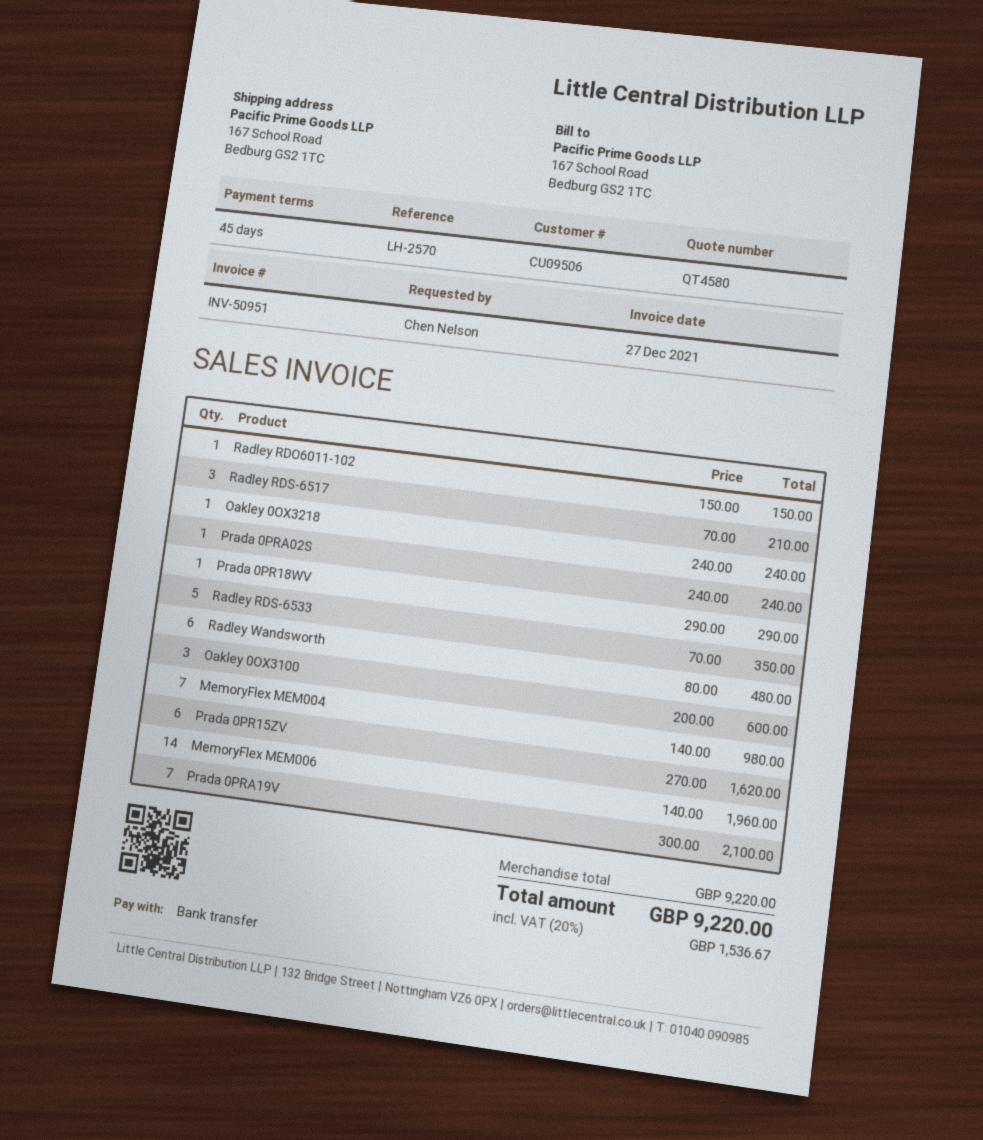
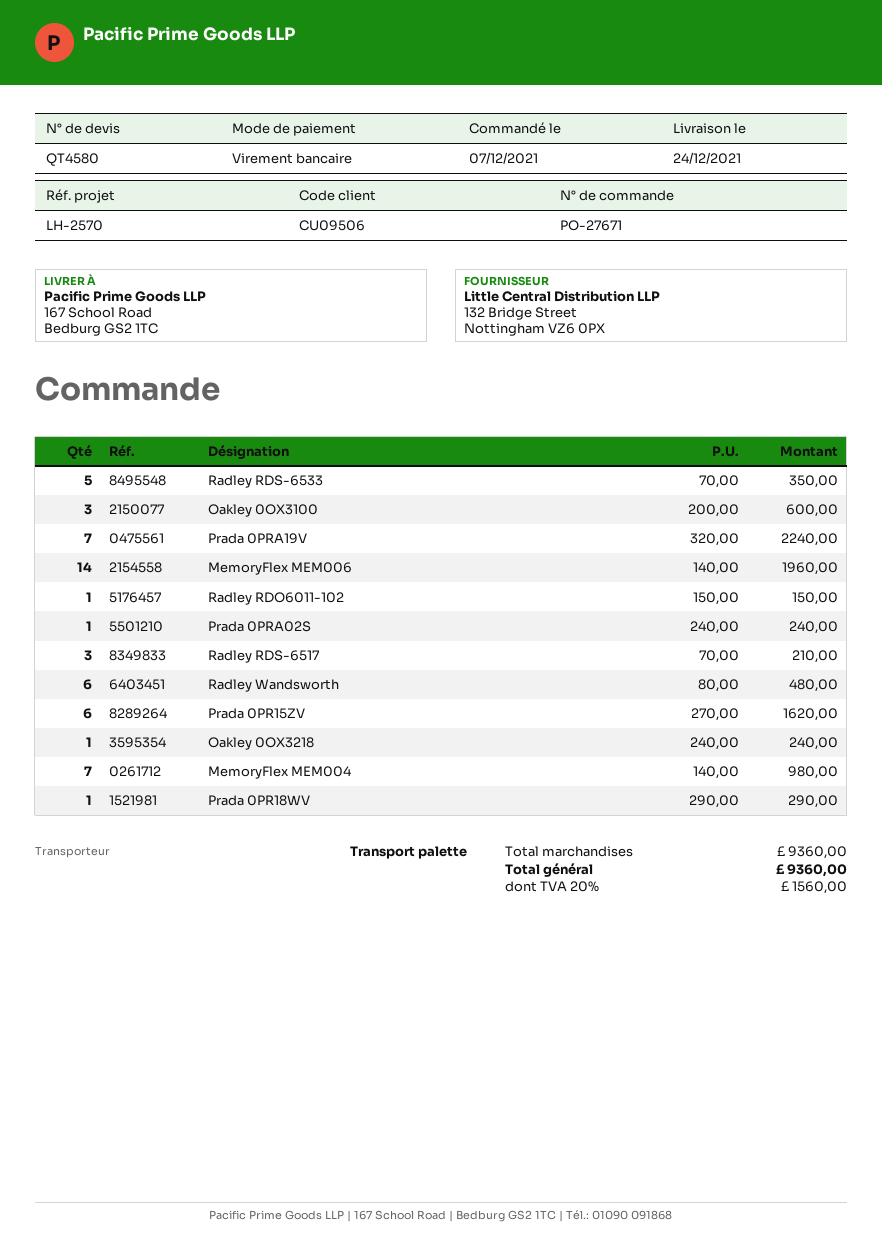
Prada 0PRA19V: 7 x 300.00 = 2100.00 -> 7 x 320.00 = 2240.00
subtotal: 9220.00 -> 9360.00
tax: 20% = 1536.67 -> 20% = 1560.00
total: 9220.00 -> 9360.00

